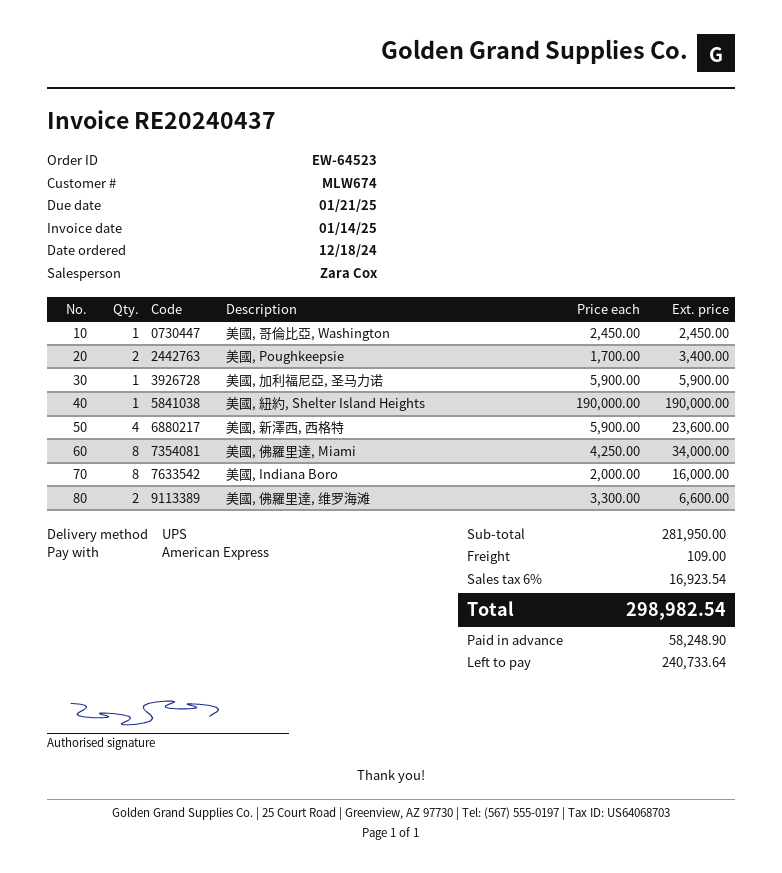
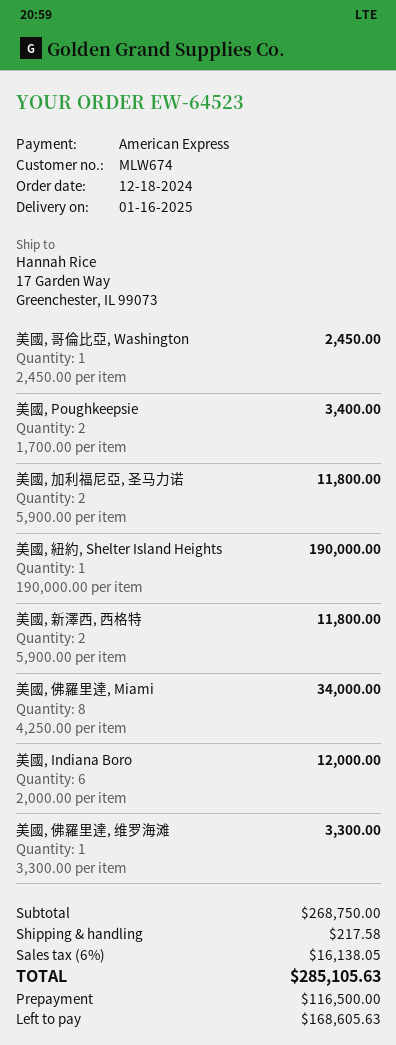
美國, 加利福尼亞, 圣马力诺: 1 x 5900.00 = 5900.00 -> 2 x 5900.00 = 11800.00
美國, 新澤西, 西格特: 4 x 5900.00 = 23600.00 -> 2 x 5900.00 = 11800.00
美國, Indiana Boro: 8 x 2000.00 = 16000.00 -> 6 x 2000.00 = 12000.00
美國, 佛羅里達, 维罗海滩: 2 x 3300.00 = 6600.00 -> 1 x 3300.00 = 3300.00
subtotal: 281950.00 -> 268750.00
shipping: 109.00 -> 217.58
tax: 6% = 16923.54 -> 6% = 16138.05
total: 298982.54 -> 285105.63
deposit: 58248.90 -> 116500.00
balance: 240733.64 -> 168605.63

